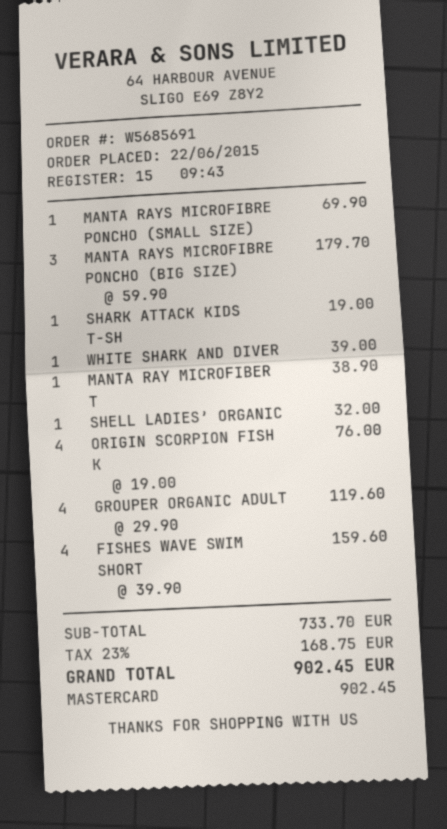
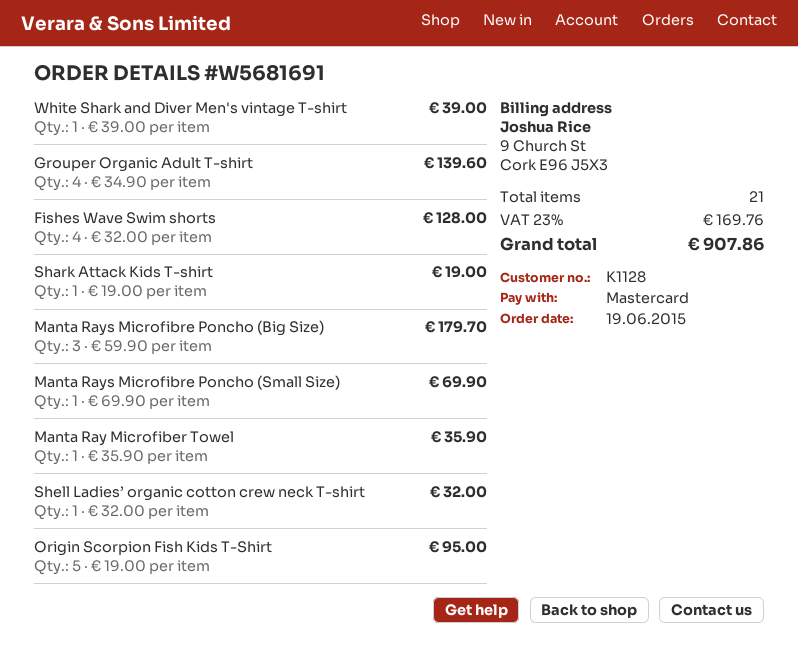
order number: W5685691 -> W5681691
order date: 2015-06-22 -> 2015-06-19
MANTA RAY MICROFIBER T: 1 x 38.90 = 38.90 -> 1 x 35.90 = 35.90
ORIGIN SCORPION FISH K: 4 x 19.00 = 76.00 -> 5 x 19.00 = 95.00
GROUPER ORGANIC ADULT: 4 x 29.90 = 119.60 -> 4 x 34.90 = 139.60
FISHES WAVE SWIM SHORT: 4 x 39.90 = 159.60 -> 4 x 32.00 = 128.00
tax: 23% = 168.75 -> 23% = 169.76
total: 902.45 -> 907.86

